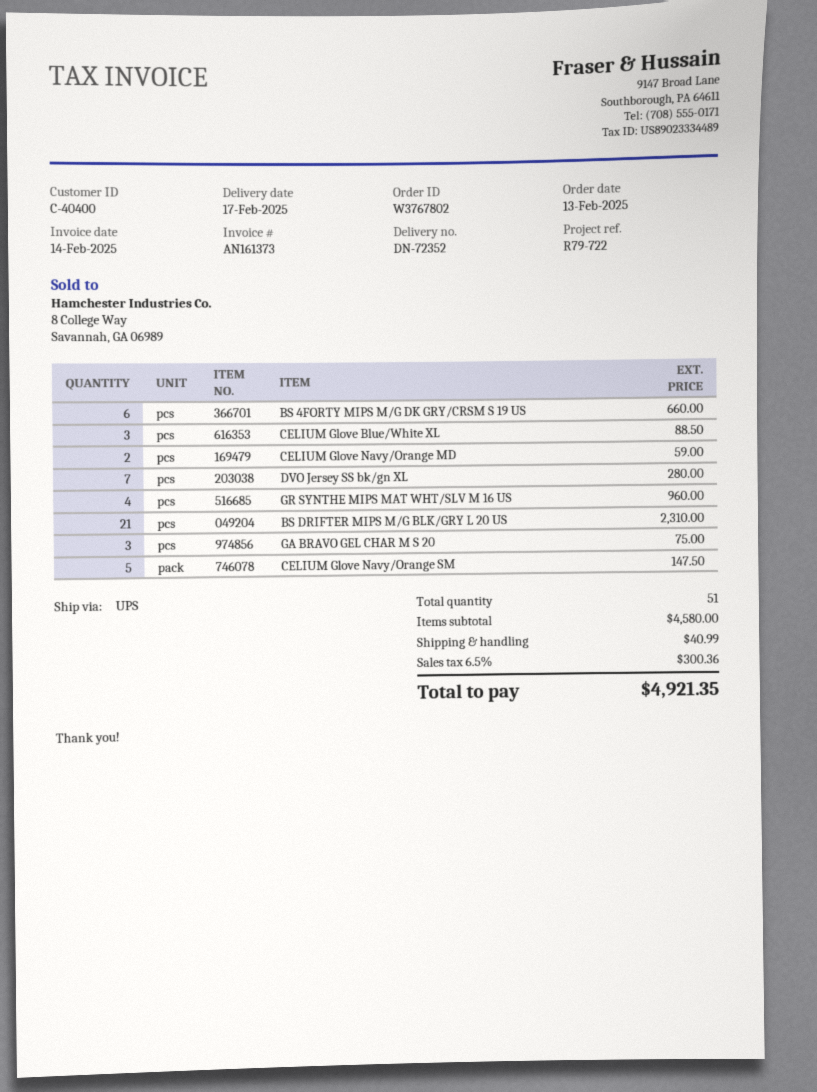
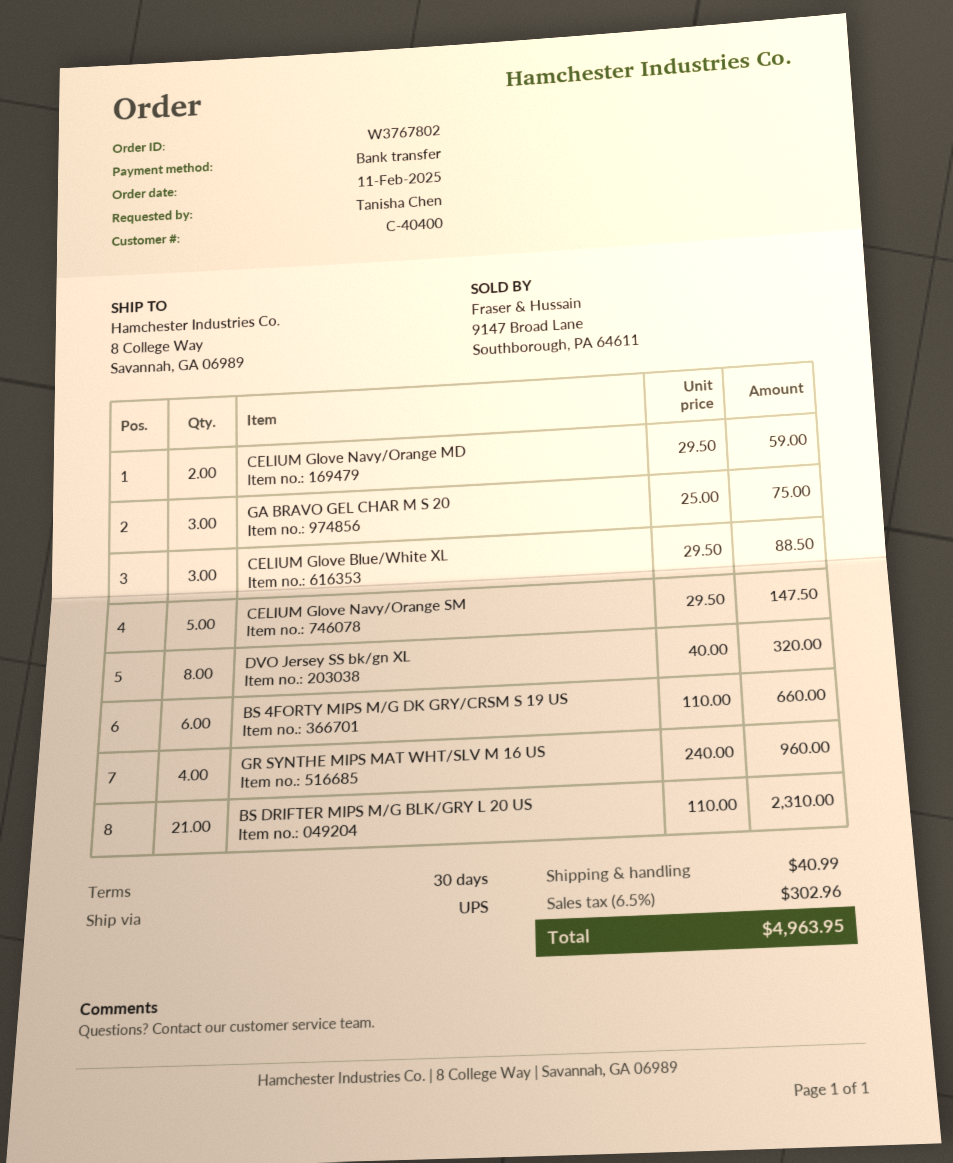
order date: 2025-02-13 -> 2025-02-11
DVO Jersey SS bk/gn XL: 7 for 280.00 -> 8 for 320.00
tax: 6.5% = 300.36 -> 6.5% = 302.96
total: 4921.35 -> 4963.95

